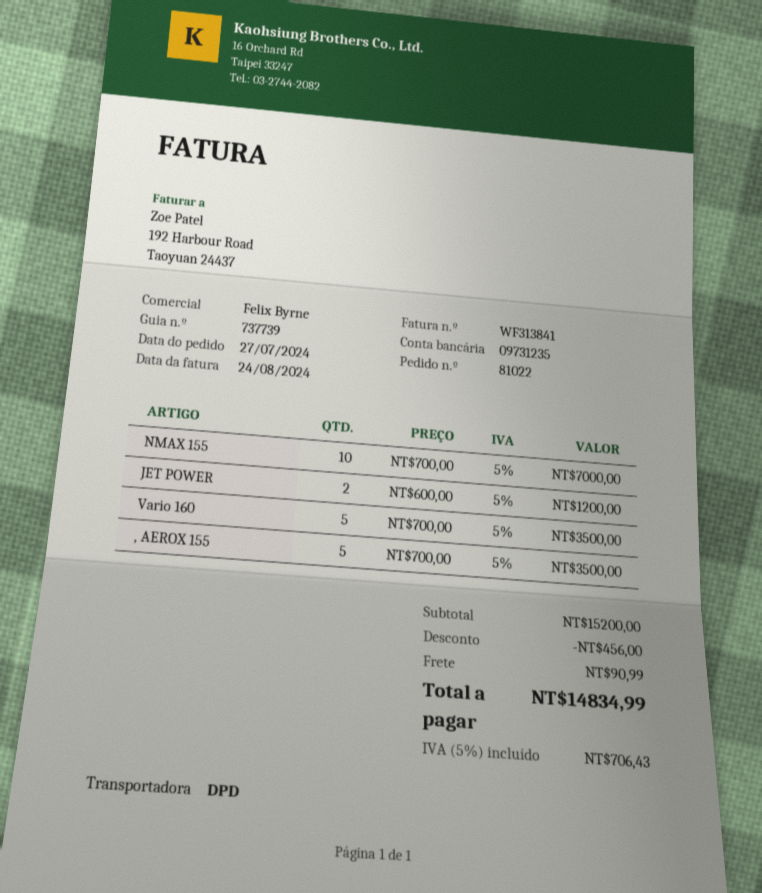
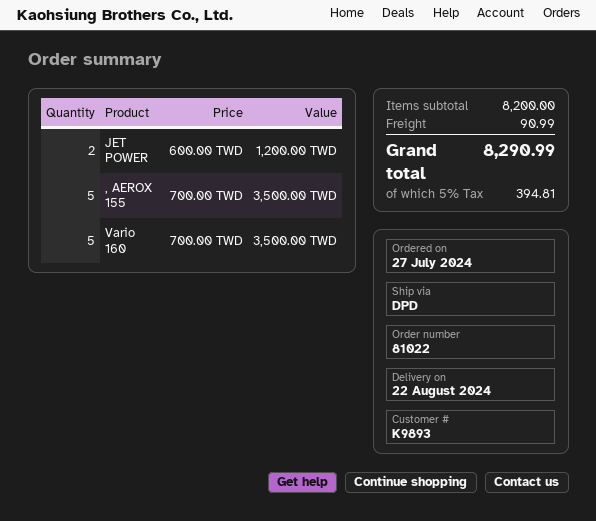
NMAX 155: 10 x 700.00 = 7000.00 -> none
subtotal: 15200.00 -> 8200.00
discount: 456.00 -> none
tax: 5% = 706.43 -> 5% = 394.81
total: 14834.99 -> 8290.99

